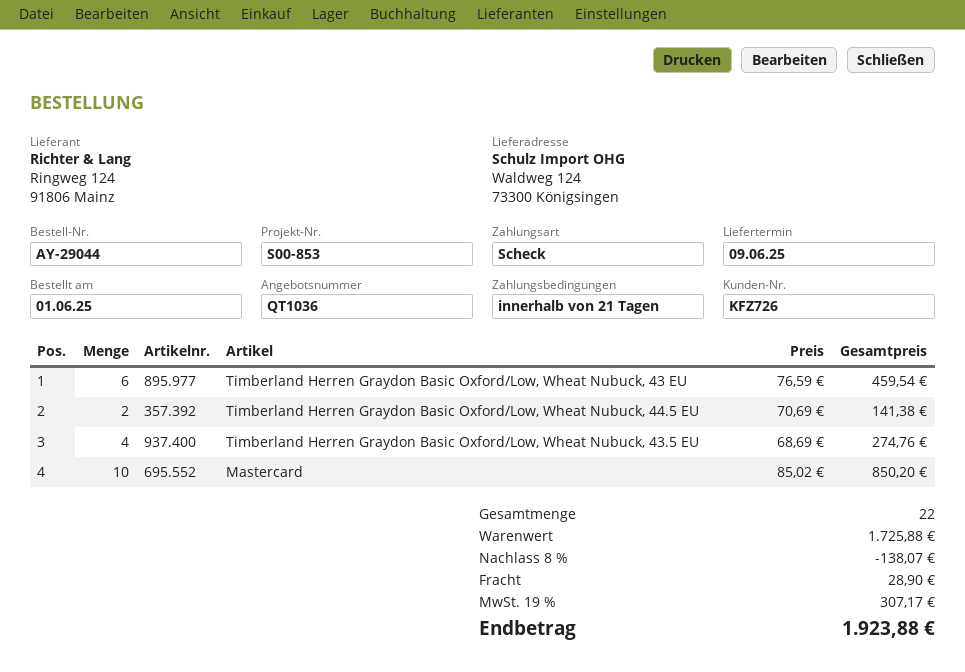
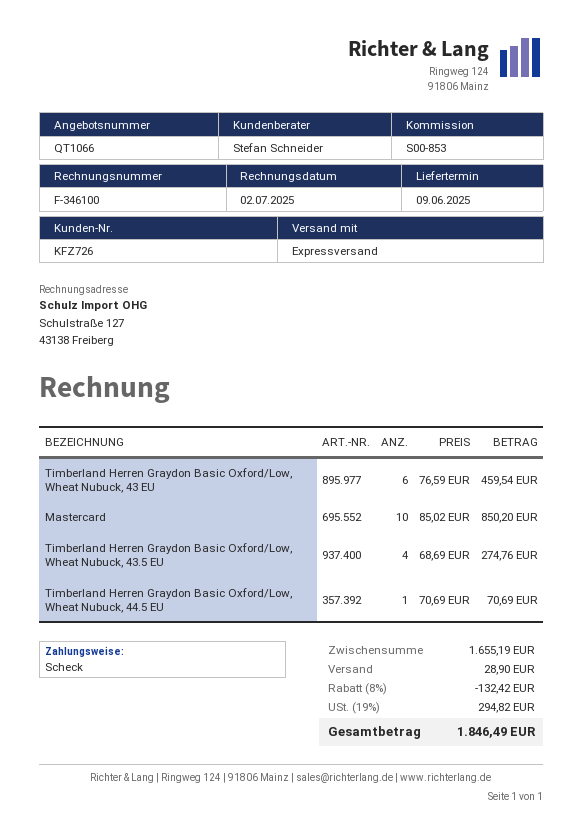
quote number: QT1036 -> QT1066
Timberland Herren Graydon Basic Oxford/Low, Wheat Nubuck, 44.5 EU: 2 x 70.69 = 141.38 -> 1 x 70.69 = 70.69
subtotal: 1725.88 -> 1655.19
discount: 8% = 138.07 -> 8% = 132.42
tax: 19% = 307.17 -> 19% = 294.82
total: 1923.88 -> 1846.49

